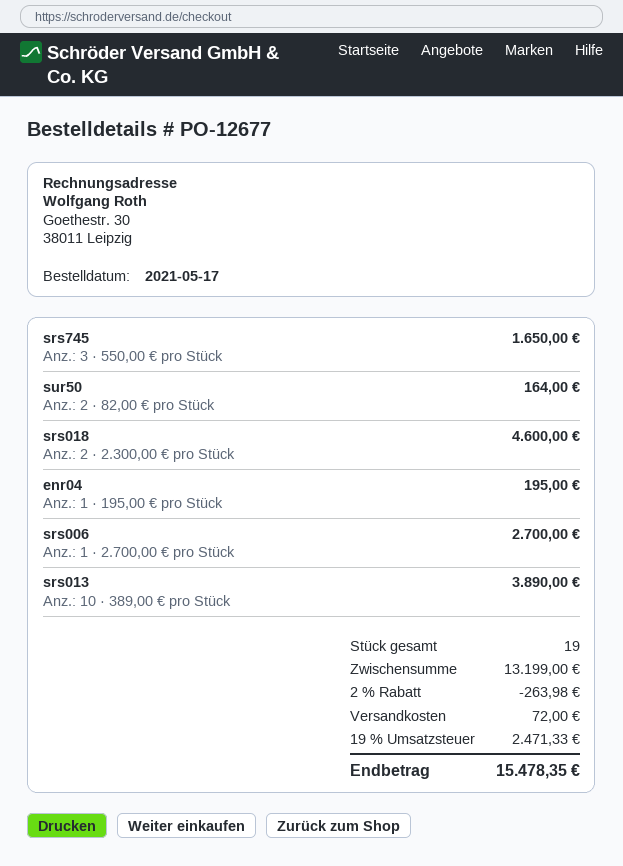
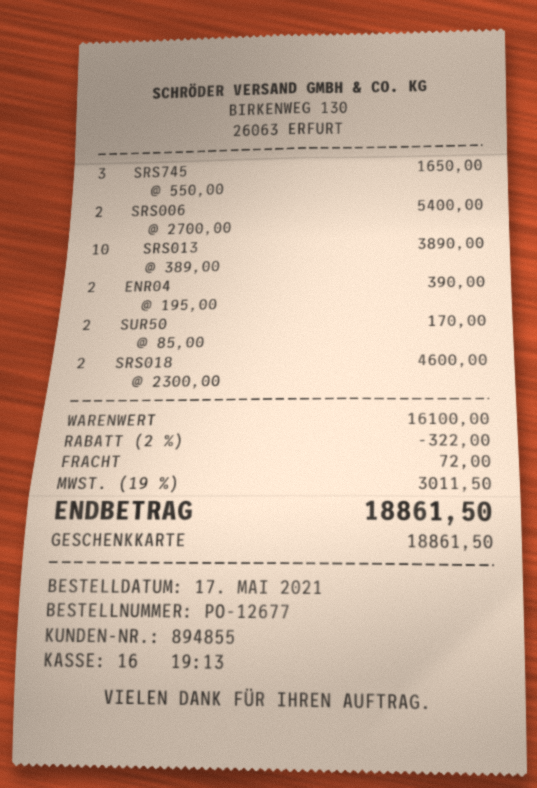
sur50: 2 x 82.00 = 164.00 -> 2 x 85.00 = 170.00
enr04: 1 x 195.00 = 195.00 -> 2 x 195.00 = 390.00
srs006: 1 x 2700.00 = 2700.00 -> 2 x 2700.00 = 5400.00
subtotal: 13199.00 -> 16100.00
discount: 2% = 263.98 -> 2% = 322.00
tax: 19% = 2471.33 -> 19% = 3011.50
total: 15478.35 -> 18861.50

